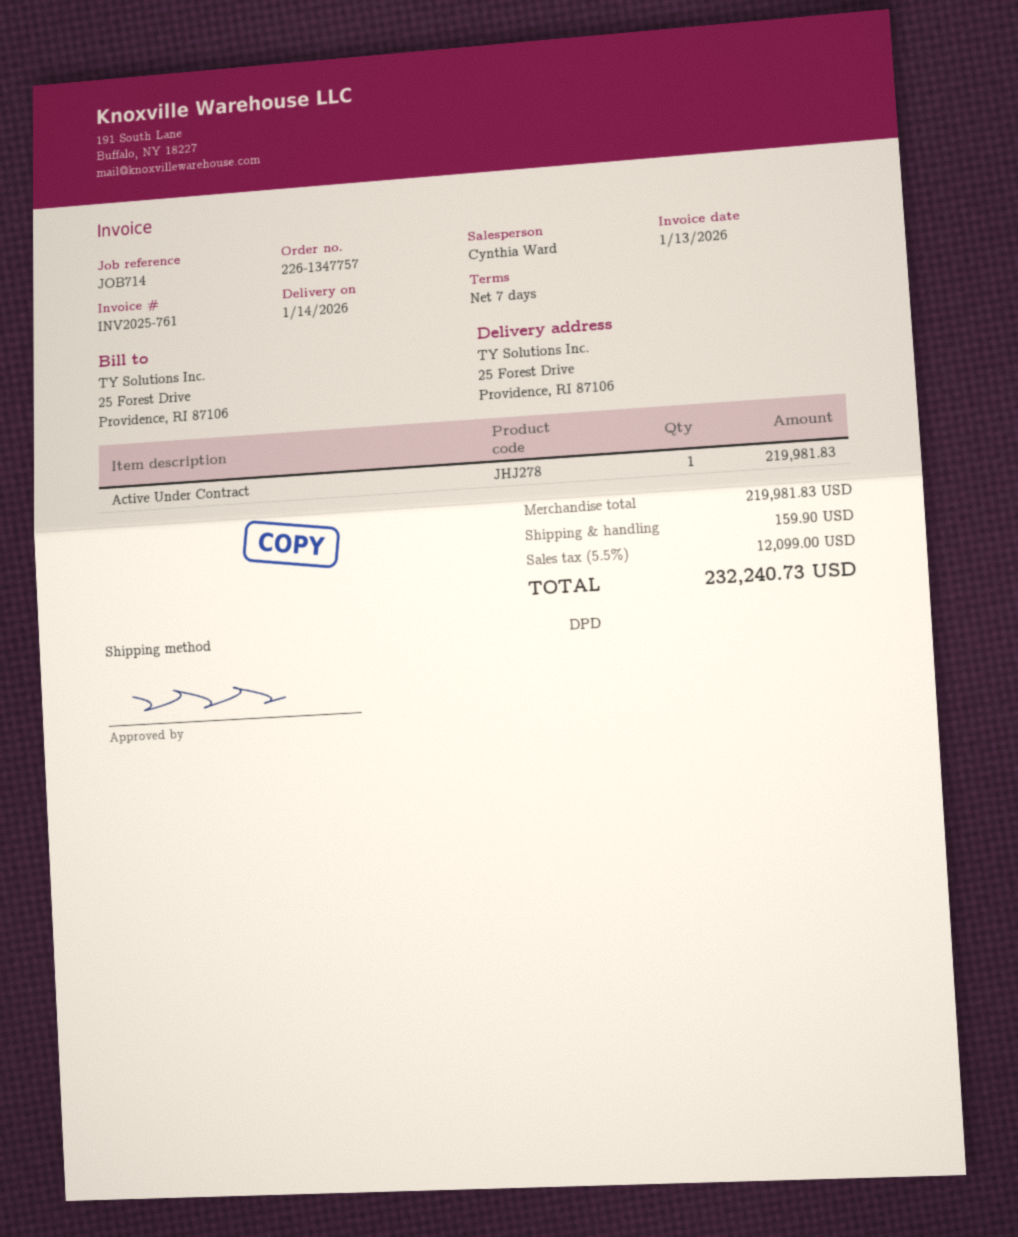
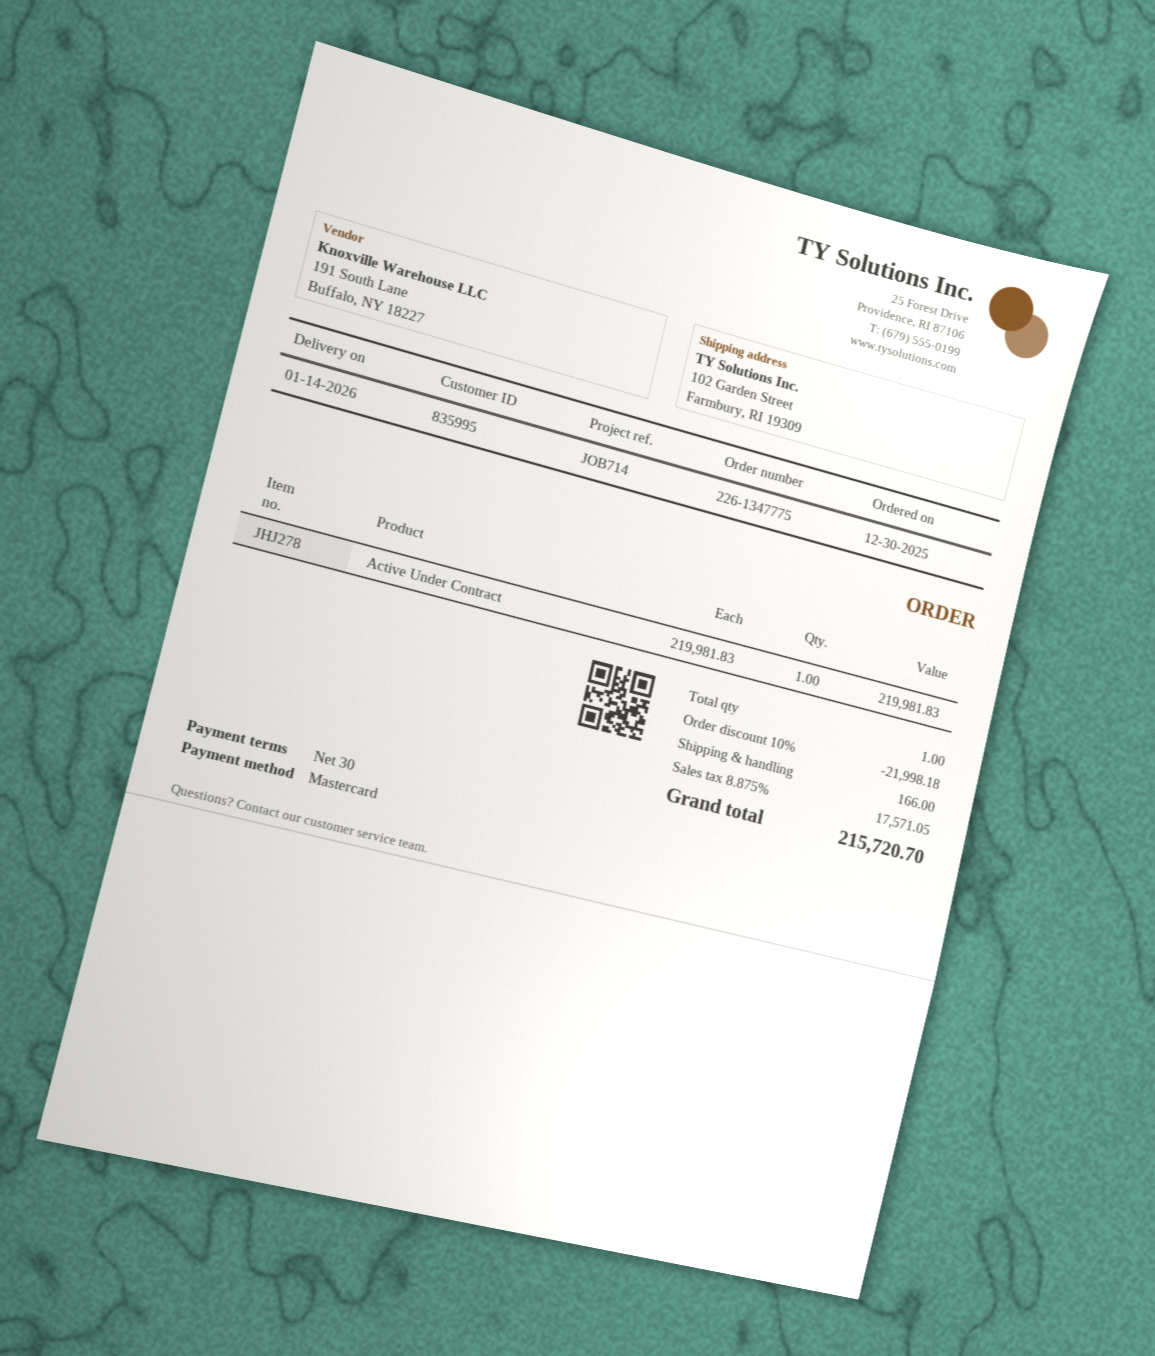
order number: 226-1347757 -> 226-1347775
payment terms: 7 days -> 30 days
ship to: 25 Forest Drive, Providence, RI 87106 -> 102 Garden Street, Farmbury, RI 19309
discount: none -> 10% = 21998.18
shipping: 159.90 -> 166.00
tax: 5.5% = 12099.00 -> 8.875% = 17571.05
total: 232240.73 -> 215720.70

